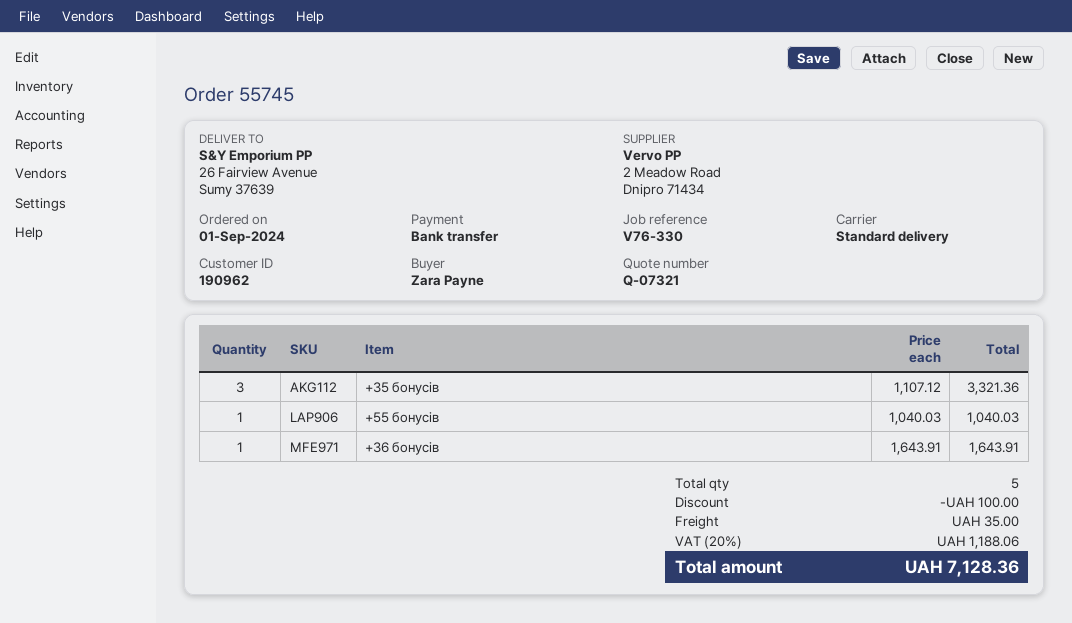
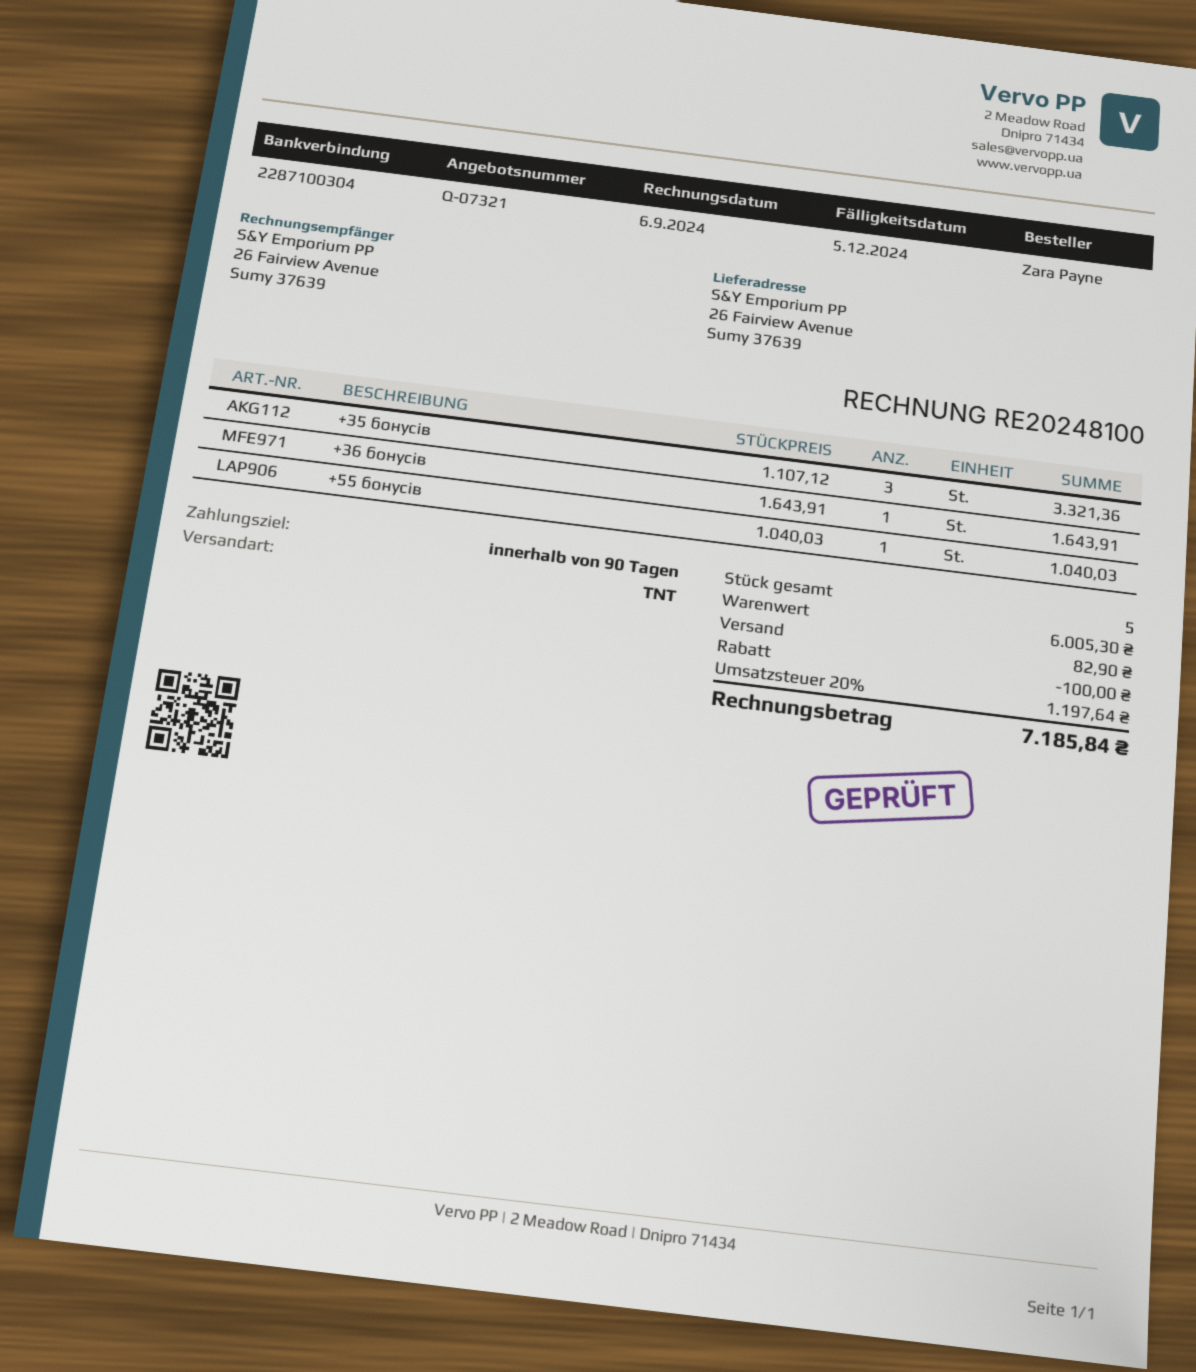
shipping method: standard -> TNT
shipping: 35.00 -> 82.90
tax: 20% = 1188.06 -> 20% = 1197.64
total: 7128.36 -> 7185.84

